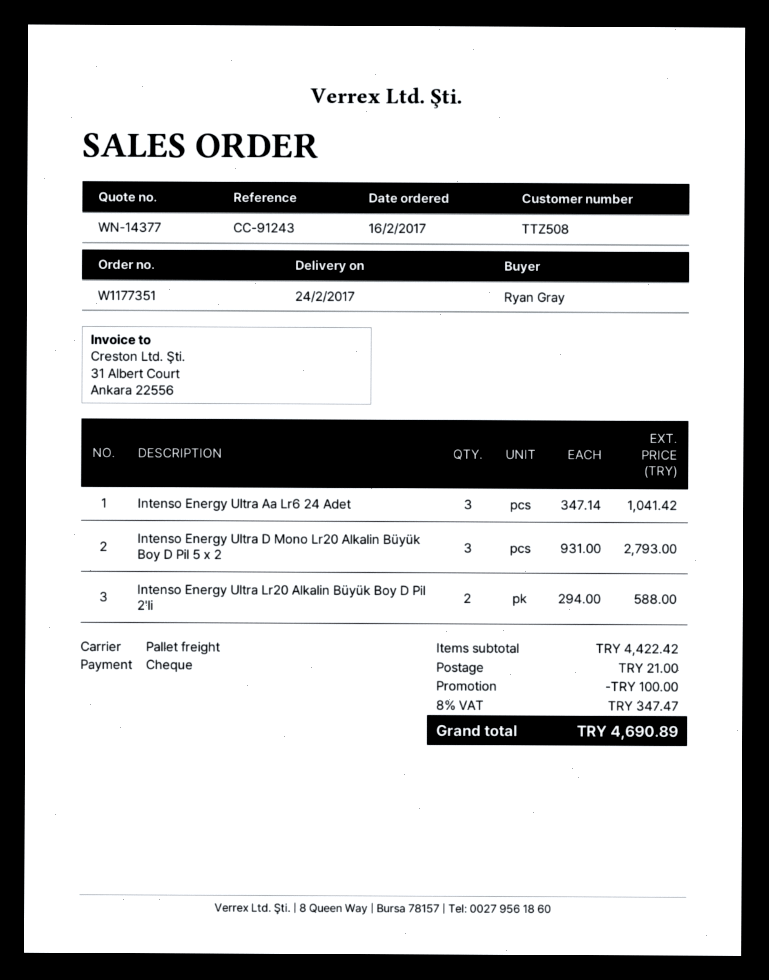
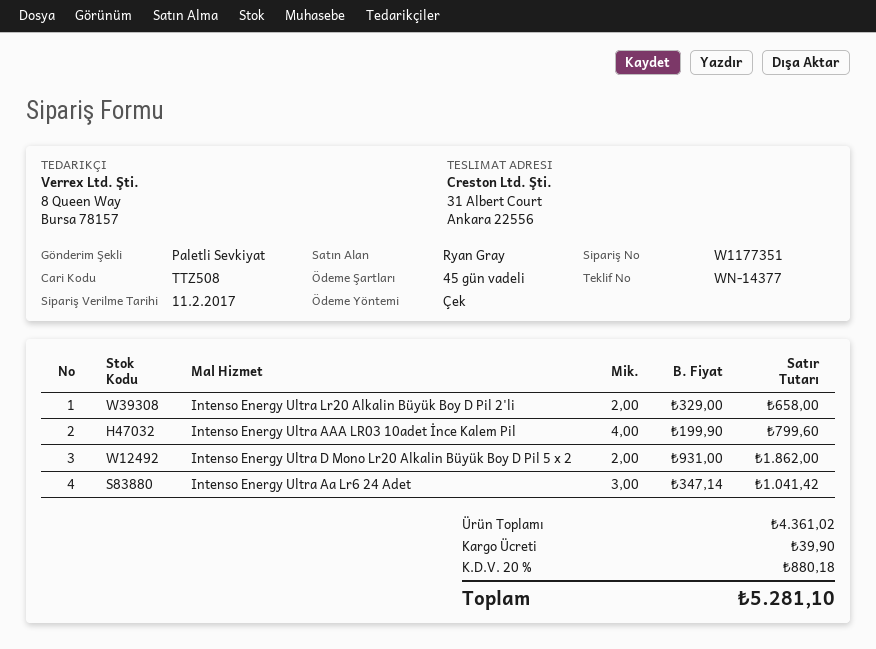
order date: 2017-02-16 -> 2017-02-11
Intenso Energy Ultra D Mono Lr20 Alkalin Büyük Boy D Pil 5 x 2: 3 x 931.00 = 2793.00 -> 2 x 931.00 = 1862.00
Intenso Energy Ultra Lr20 Alkalin Büyük Boy D Pil 2'li: 2 x 294.00 = 588.00 -> 2 x 329.00 = 658.00
Intenso Energy Ultra AAA LR03 10adet İnce Kalem Pil: none -> 4 x 199.90 = 799.60
subtotal: 4422.42 -> 4361.02
discount: 100.00 -> none
shipping: 21.00 -> 39.90
tax: 8% = 347.47 -> 20% = 880.18
total: 4690.89 -> 5281.10

